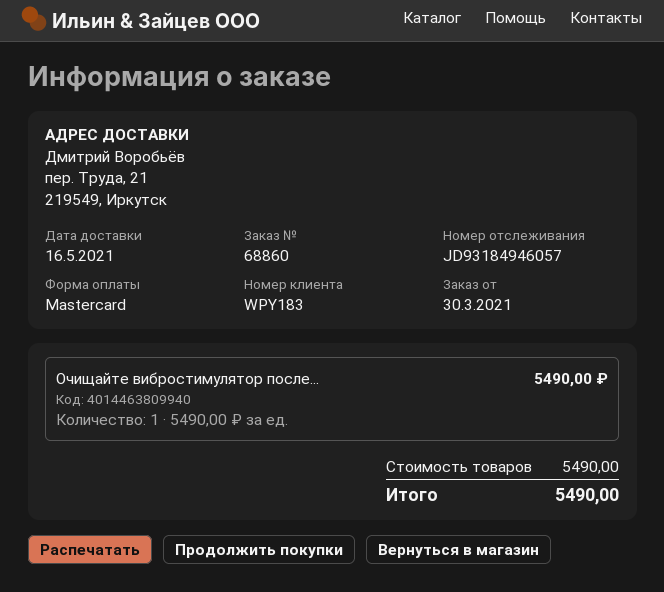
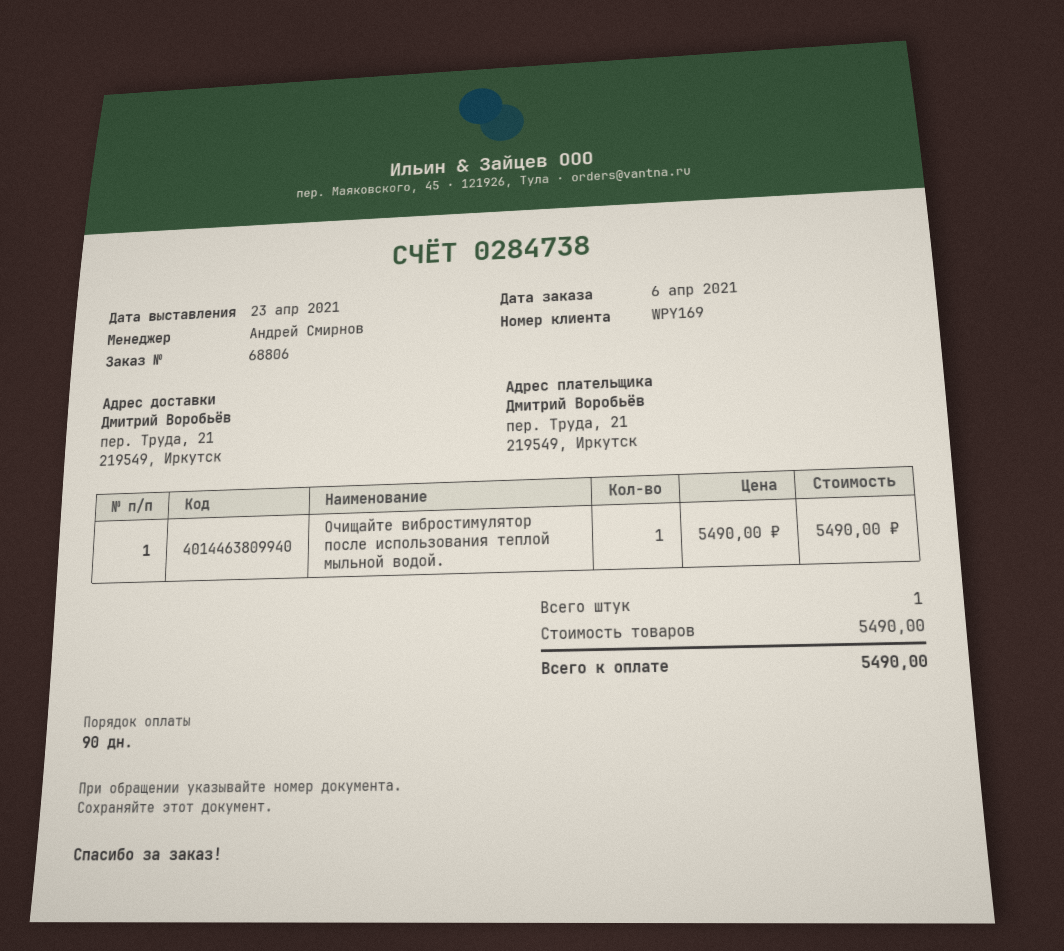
order number: 68860 -> 68806
order date: 2021-03-30 -> 2021-04-06
customer number: WPY183 -> WPY169

